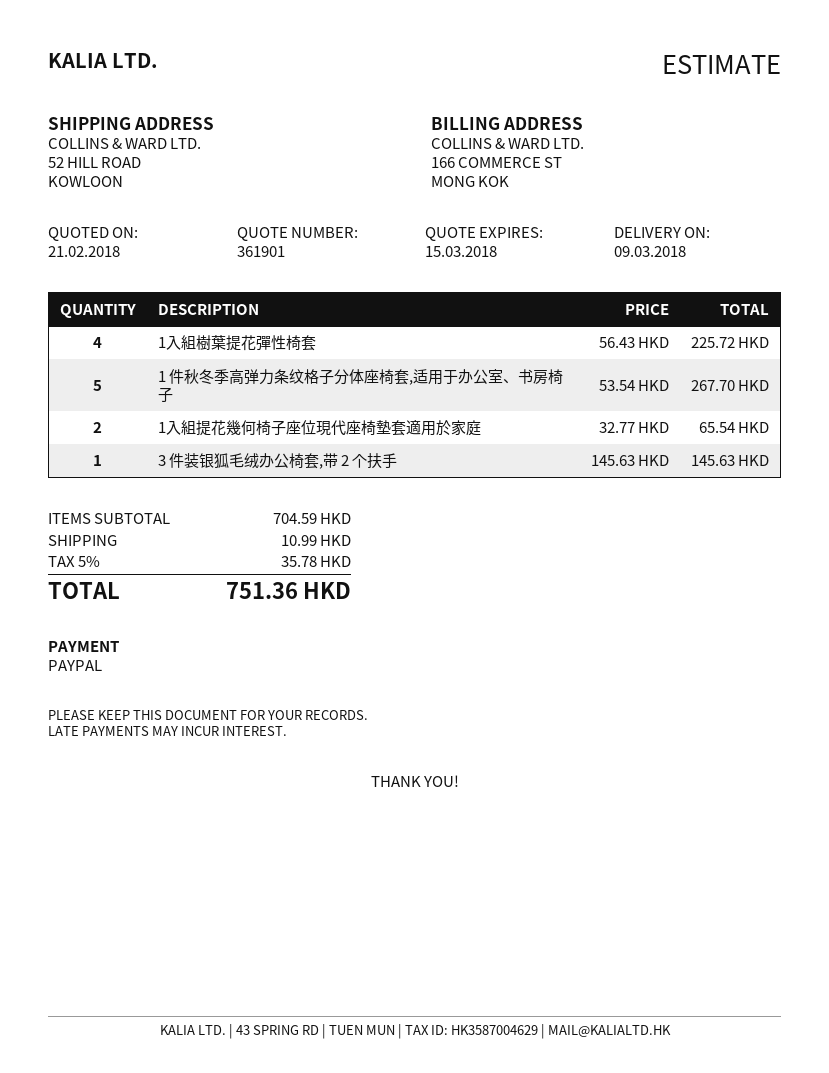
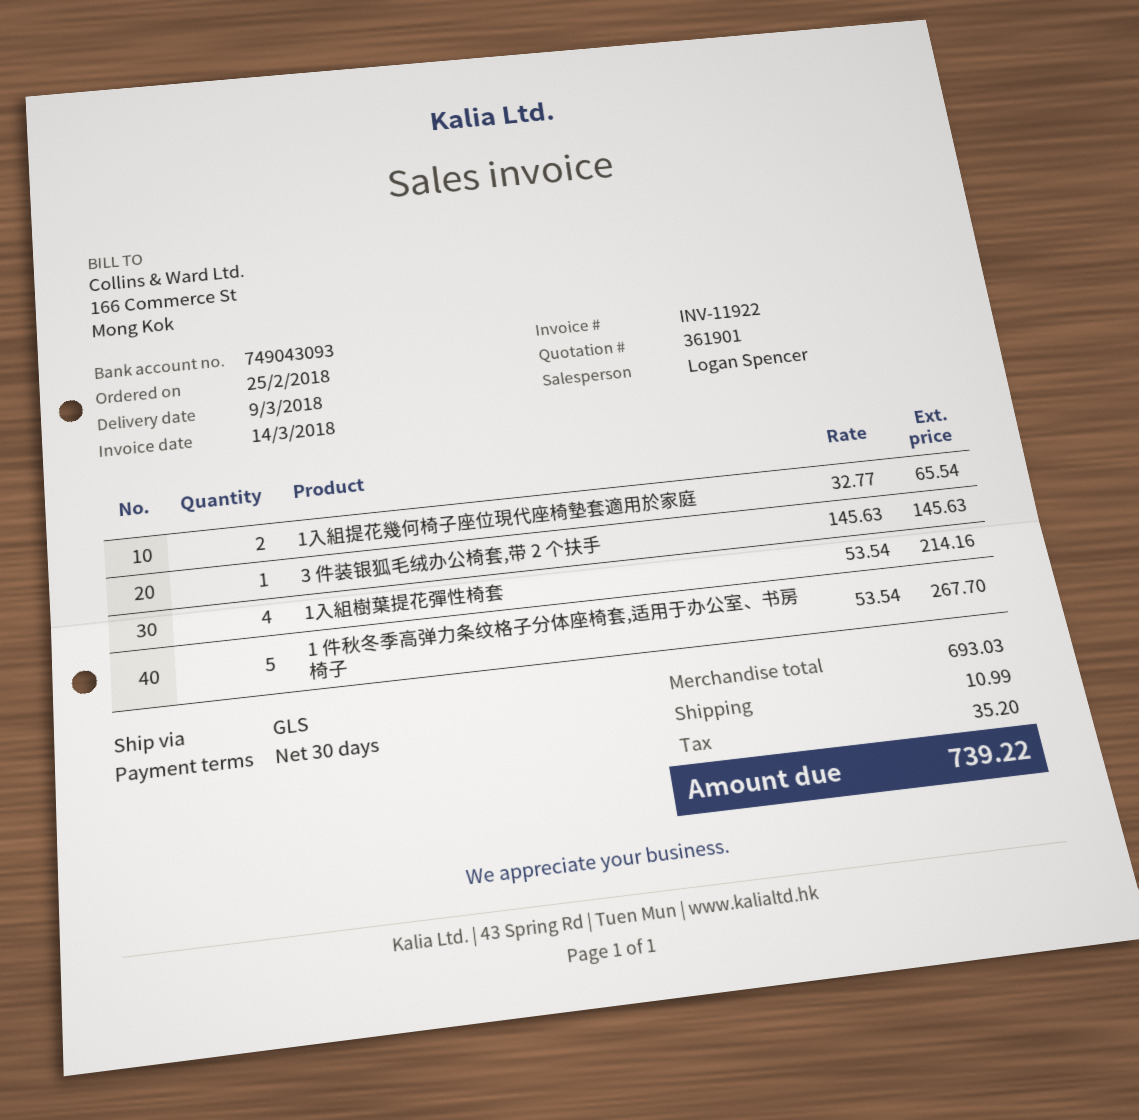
1入組樹葉提花彈性椅套: 4 x 56.43 = 225.72 -> 4 x 53.54 = 214.16
subtotal: 704.59 -> 693.03
tax: 35.78 -> 35.20
total: 751.36 -> 739.22

